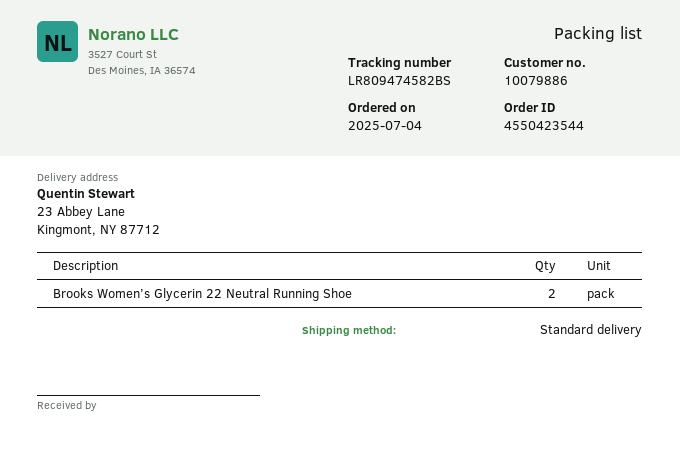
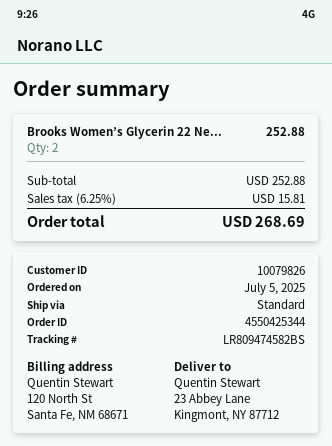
order number: 4550423544 -> 4550425344
order date: 2025-07-04 -> 2025-07-05
customer number: 10079886 -> 10079826

